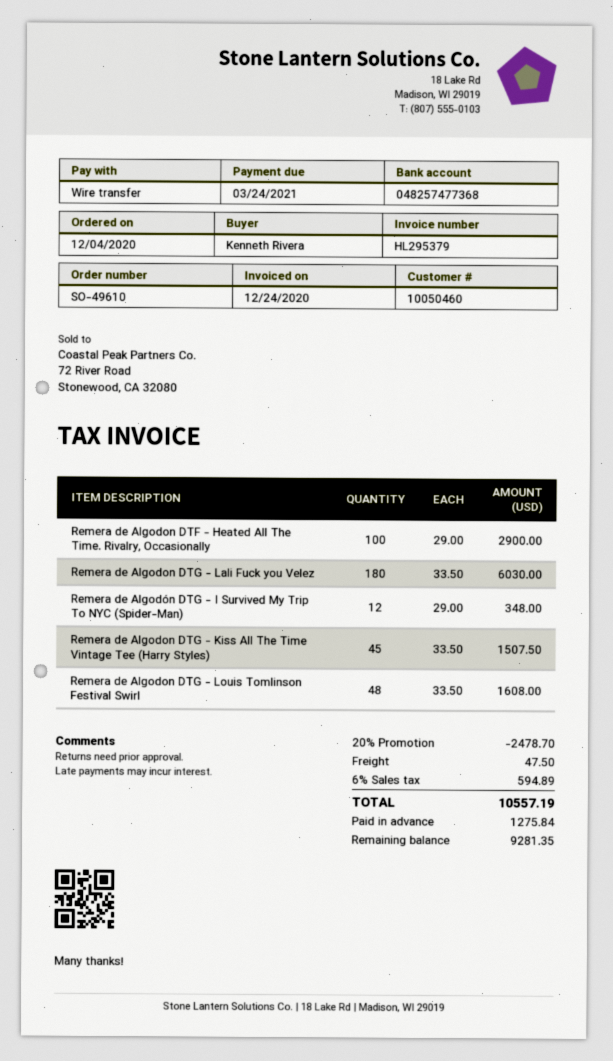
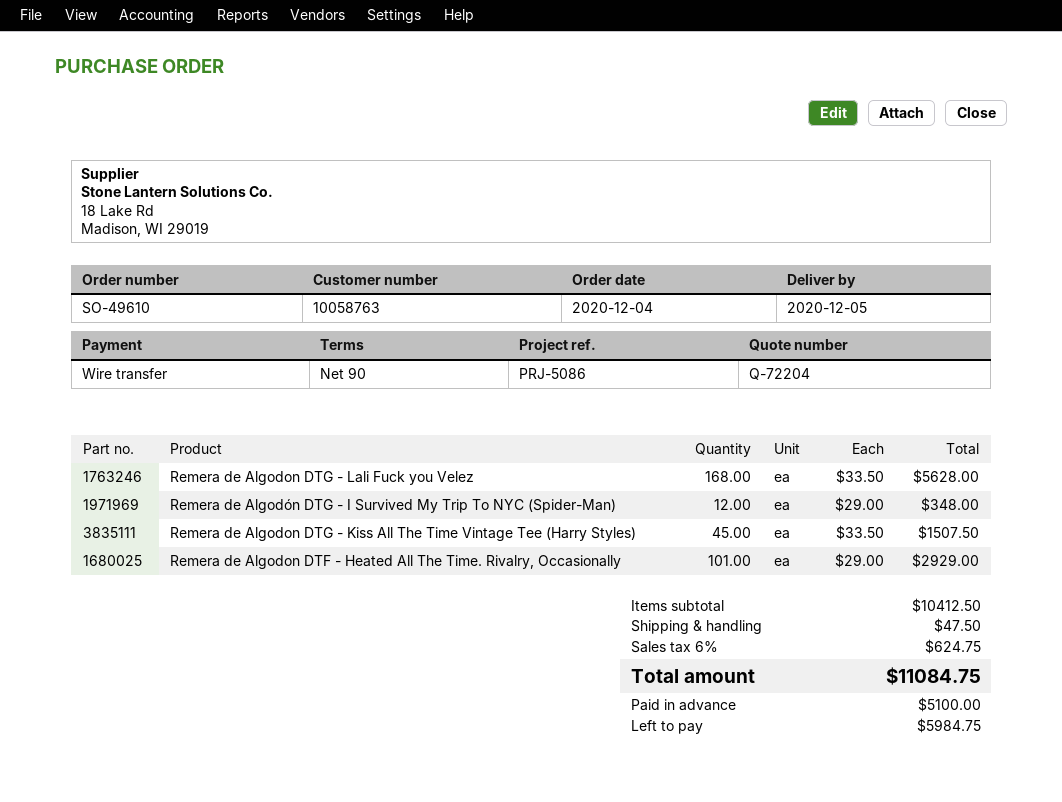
customer number: 10050460 -> 10058763
Remera de Algodon DTF - Heated All The Time. Rivalry, Occasionally: 100 x 29.00 = 2900.00 -> 101 x 29.00 = 2929.00
Remera de Algodon DTG - Lali Fuck you Velez: 180 x 33.50 = 6030.00 -> 168 x 33.50 = 5628.00
Remera de Algodon DTG - Louis Tomlinson Festival Swirl: 48 x 33.50 = 1608.00 -> none
discount: 20% = 2478.70 -> none
tax: 6% = 594.89 -> 6% = 624.75
total: 10557.19 -> 11084.75
deposit: 1275.84 -> 5100.00
balance: 9281.35 -> 5984.75

